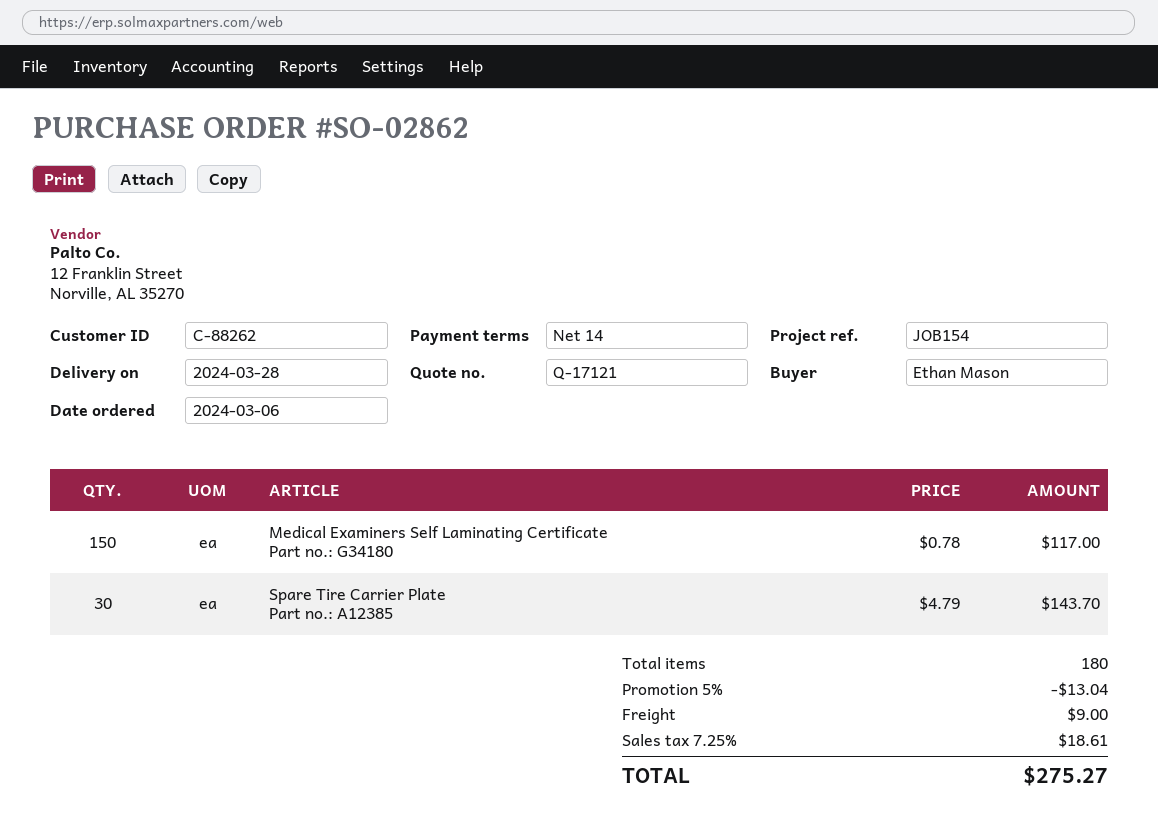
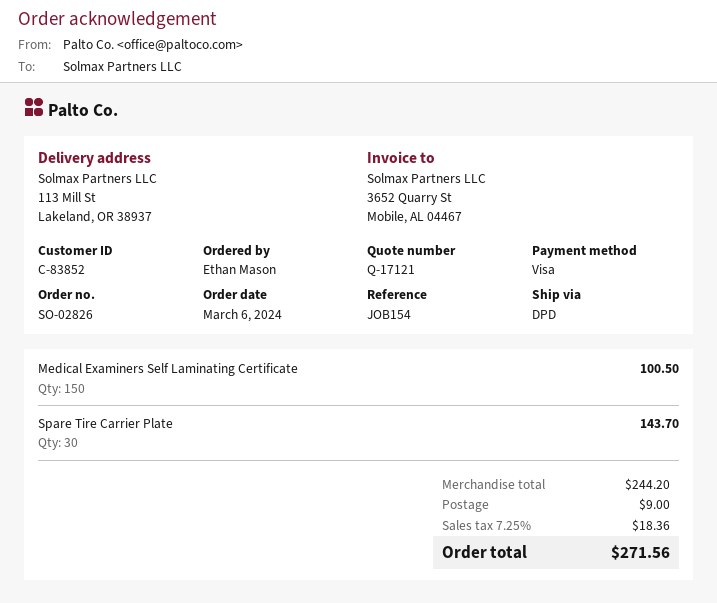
order number: SO-02862 -> SO-02826
customer number: C-88262 -> C-83852
Medical Examiners Self Laminating Certificate: 150 for 117.00 -> 150 for 100.50
discount: 5% = 13.04 -> none
tax: 7.25% = 18.61 -> 7.25% = 18.36
total: 275.27 -> 271.56

